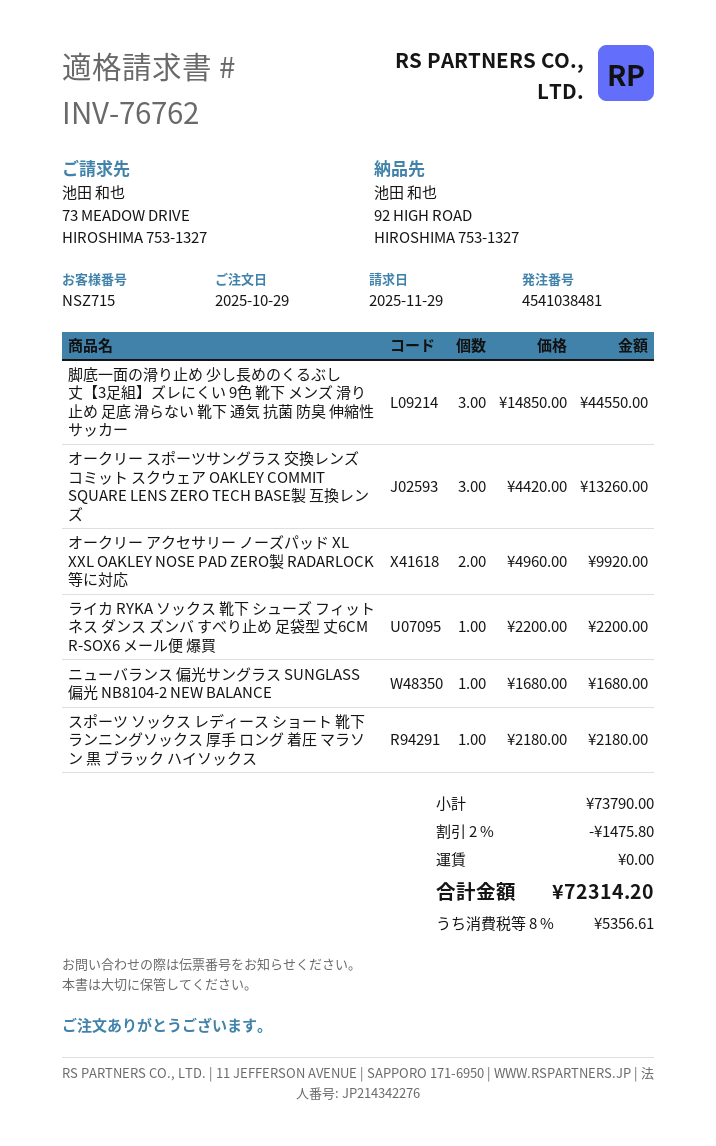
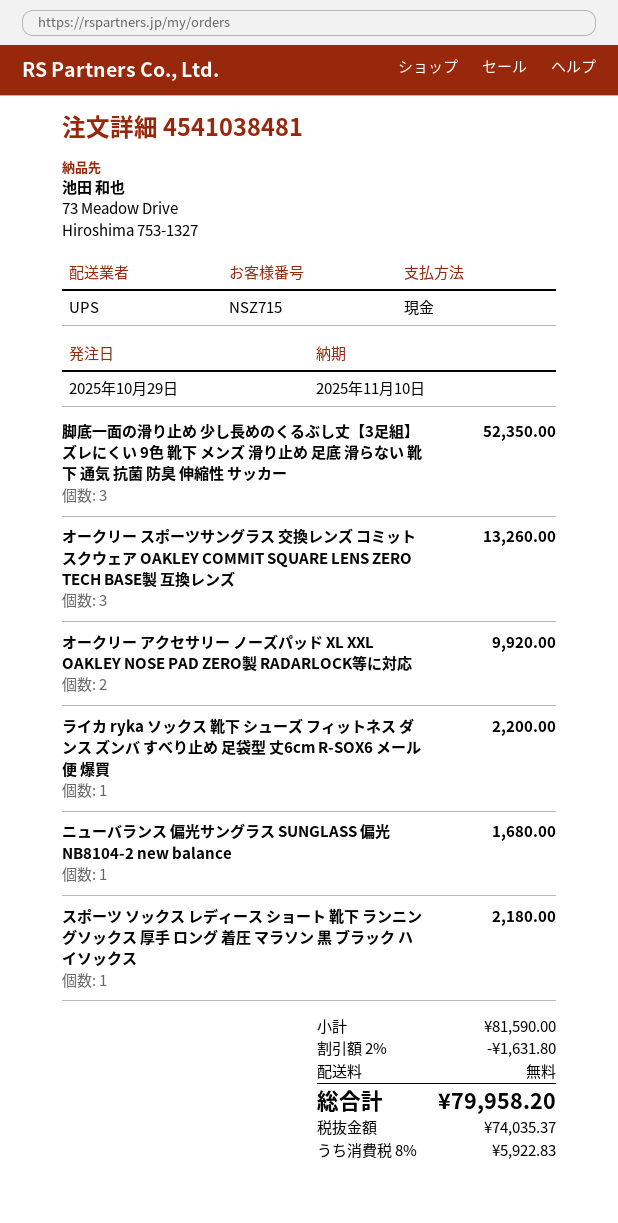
ship to: 92 HIGH ROAD, HIROSHIMA 753-1327 -> 73 Meadow Drive, Hiroshima 753-1327
脚底一面の滑り止め 少し長めのくるぶし丈【3足組】ズレにくい 9色 靴下 メンズ 滑り止め 足底 滑らない 靴下 通気 抗菌 防臭 伸縮性 サッカー: 3 for 44550.00 -> 3 for 52350.00
subtotal: 73790.00 -> 81590.00
discount: 2% = 1475.80 -> 2% = 1631.80
tax: 8% = 5356.61 -> 8% = 5922.83
total: 72314.20 -> 79958.20

